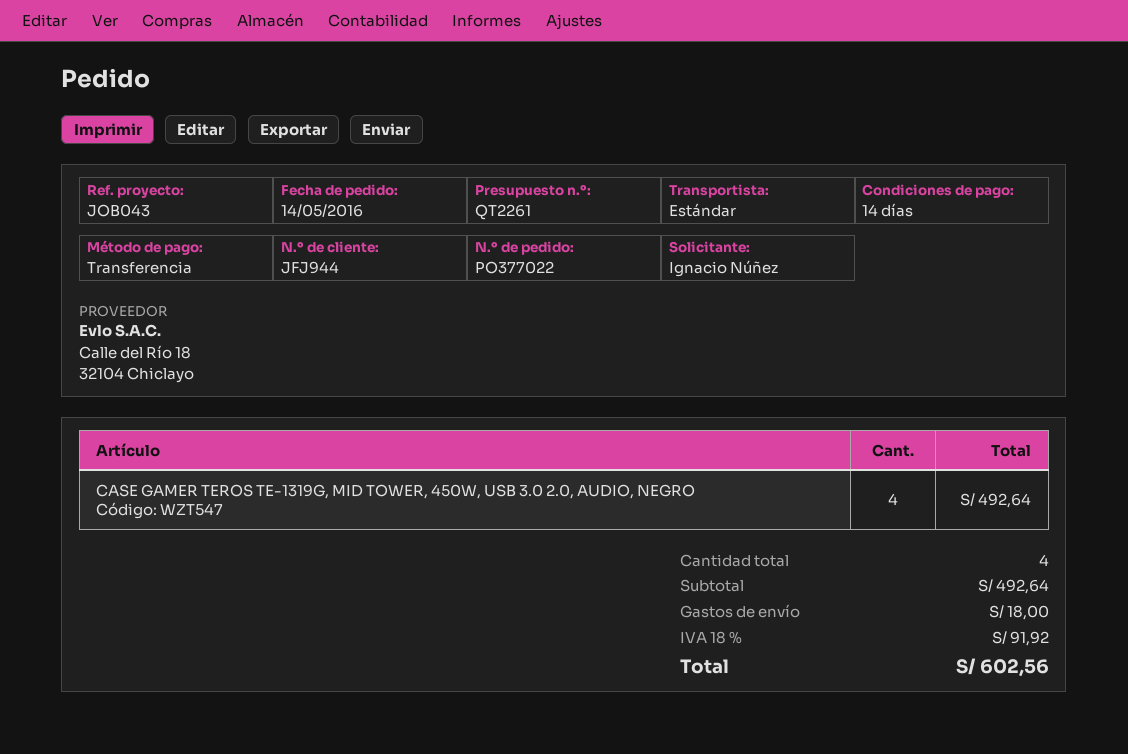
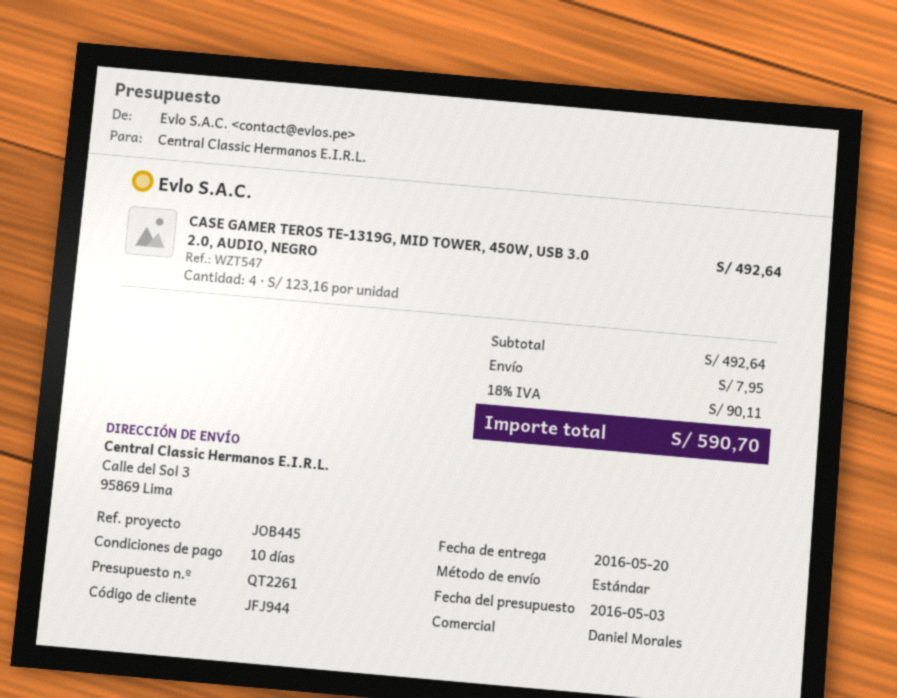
payment terms: 14 days -> 10 days
reference: JOB043 -> JOB445
shipping: 18.00 -> 7.95
tax: 18% = 91.92 -> 18% = 90.11
total: 602.56 -> 590.70

